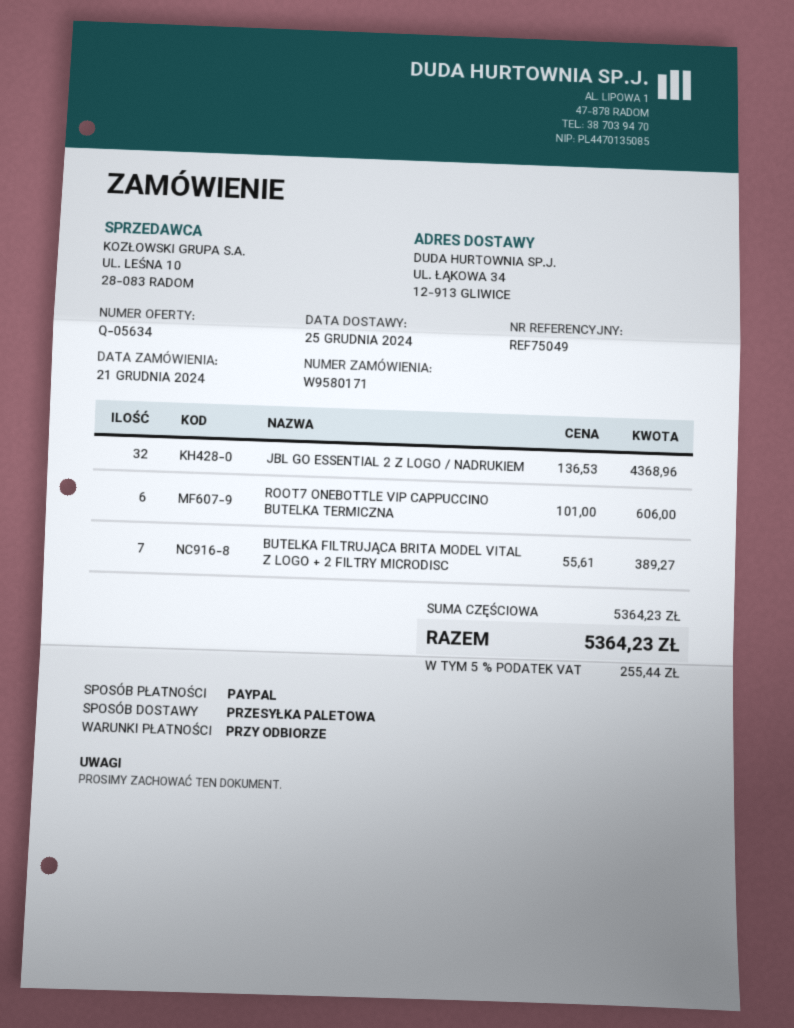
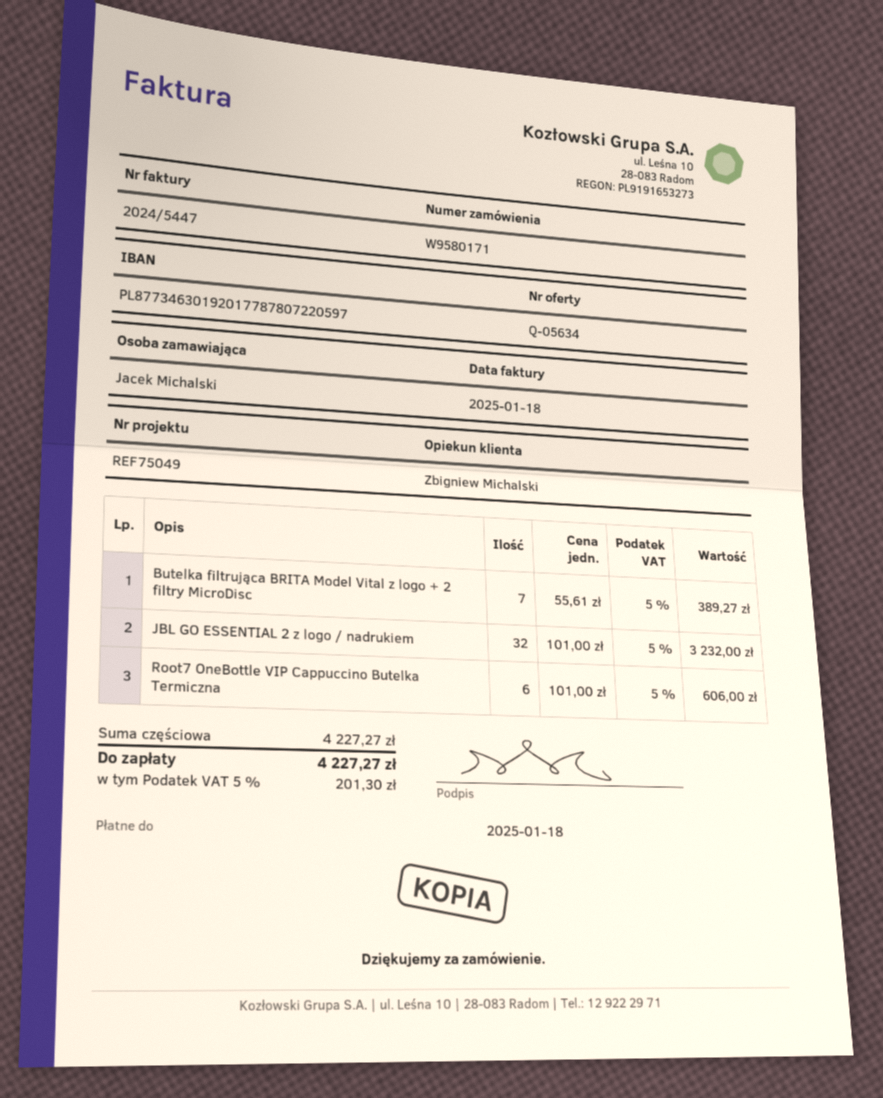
JBL GO ESSENTIAL 2 Z LOGO / NADRUKIEM: 32 x 136.53 = 4368.96 -> 32 x 101.00 = 3232.00
subtotal: 5364.23 -> 4227.27
tax: 5% = 255.44 -> 5% = 201.30
total: 5364.23 -> 4227.27

